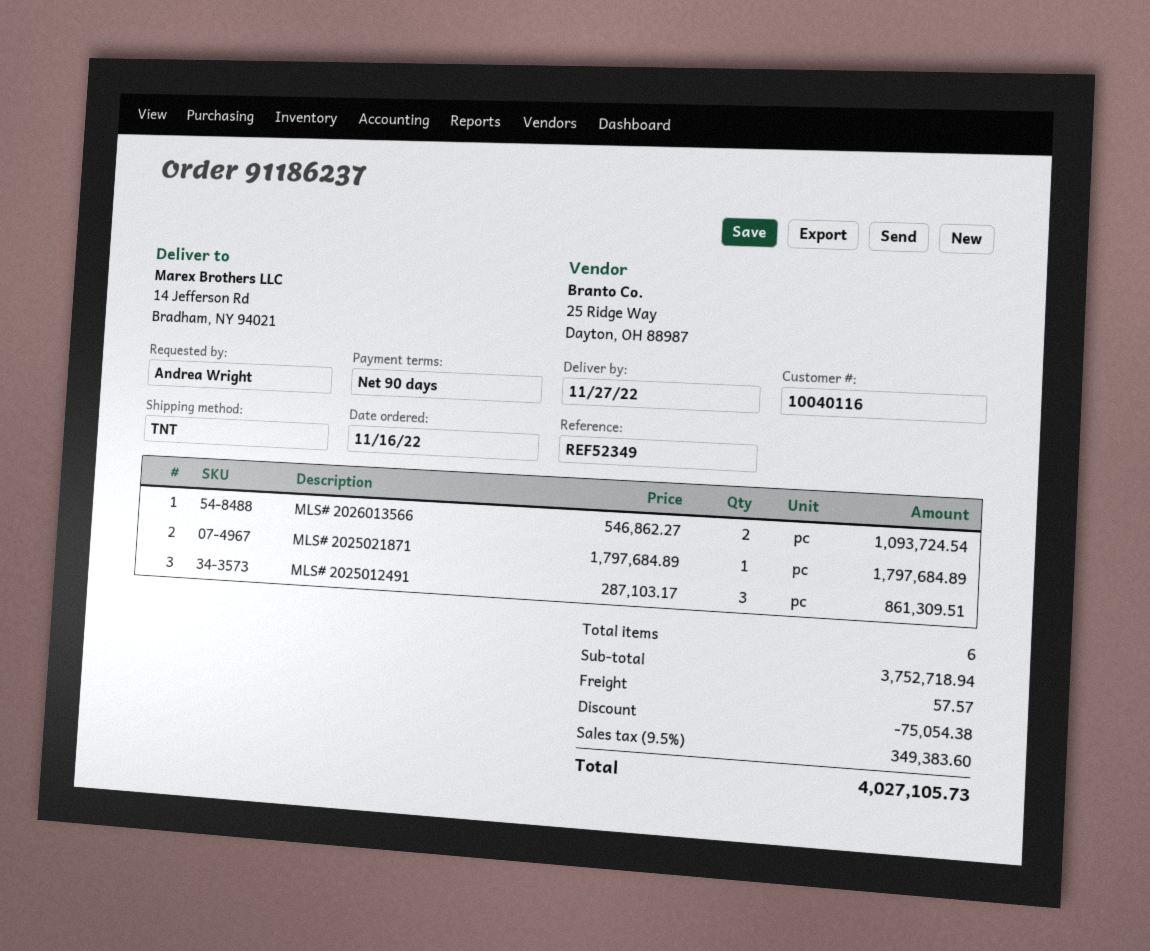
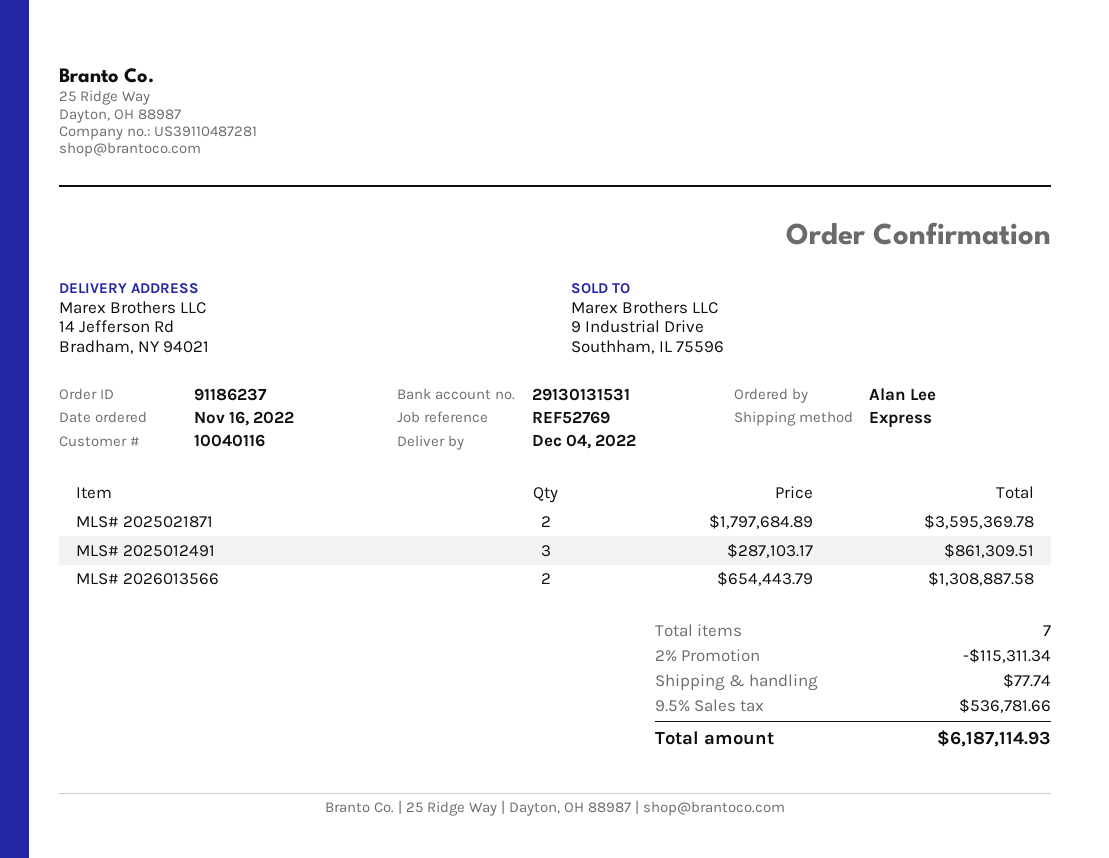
delivery date: 2022-11-27 -> 2022-12-04
reference: REF52349 -> REF52769
ordered by: Andrea Wright -> Alan Lee
shipping method: TNT -> express
MLS# 2026013566: 2 x 546862.27 = 1093724.54 -> 2 x 654443.79 = 1308887.58
MLS# 2025021871: 1 x 1797684.89 = 1797684.89 -> 2 x 1797684.89 = 3595369.78
total quantity: 6 -> 7
discount: 75054.38 -> 115311.34
shipping: 57.57 -> 77.74
tax: 9.5% = 349383.60 -> 9.5% = 536781.66
total: 4027105.73 -> 6187114.93

